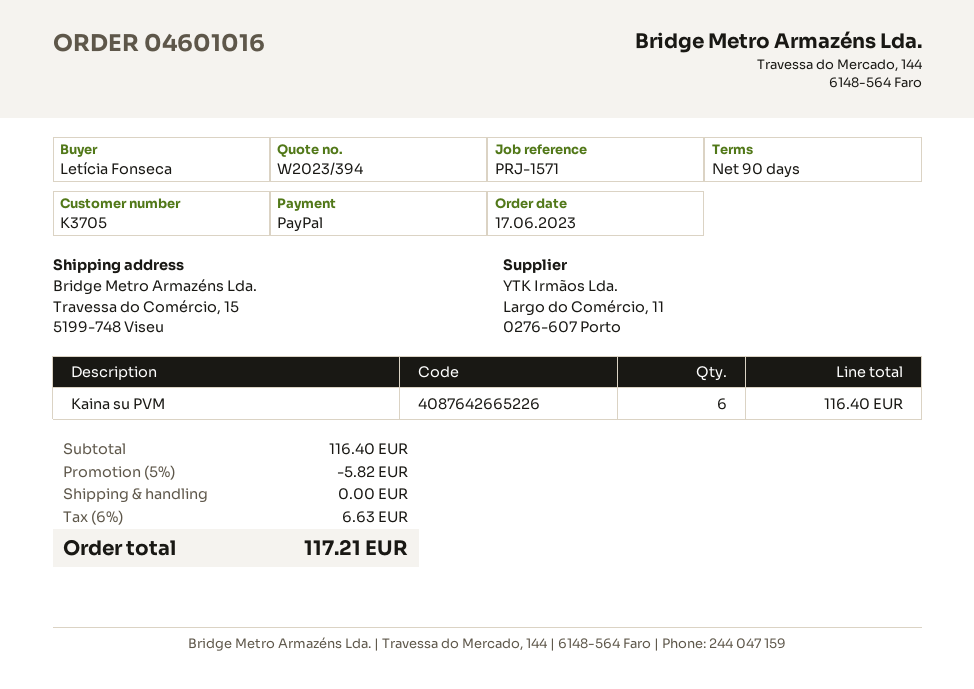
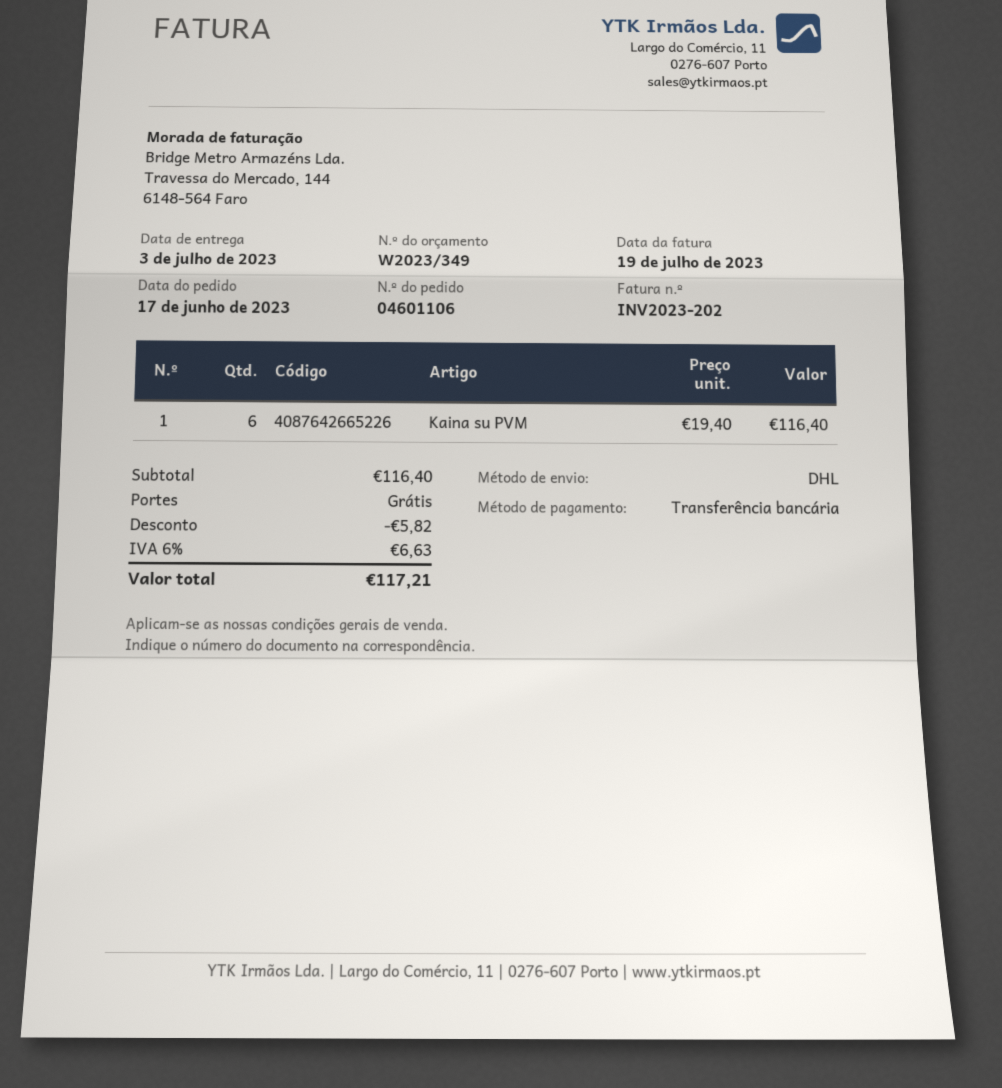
quote number: W2023/394 -> W2023/349
order number: 04601016 -> 04601106
payment method: PayPal -> bank transfer

